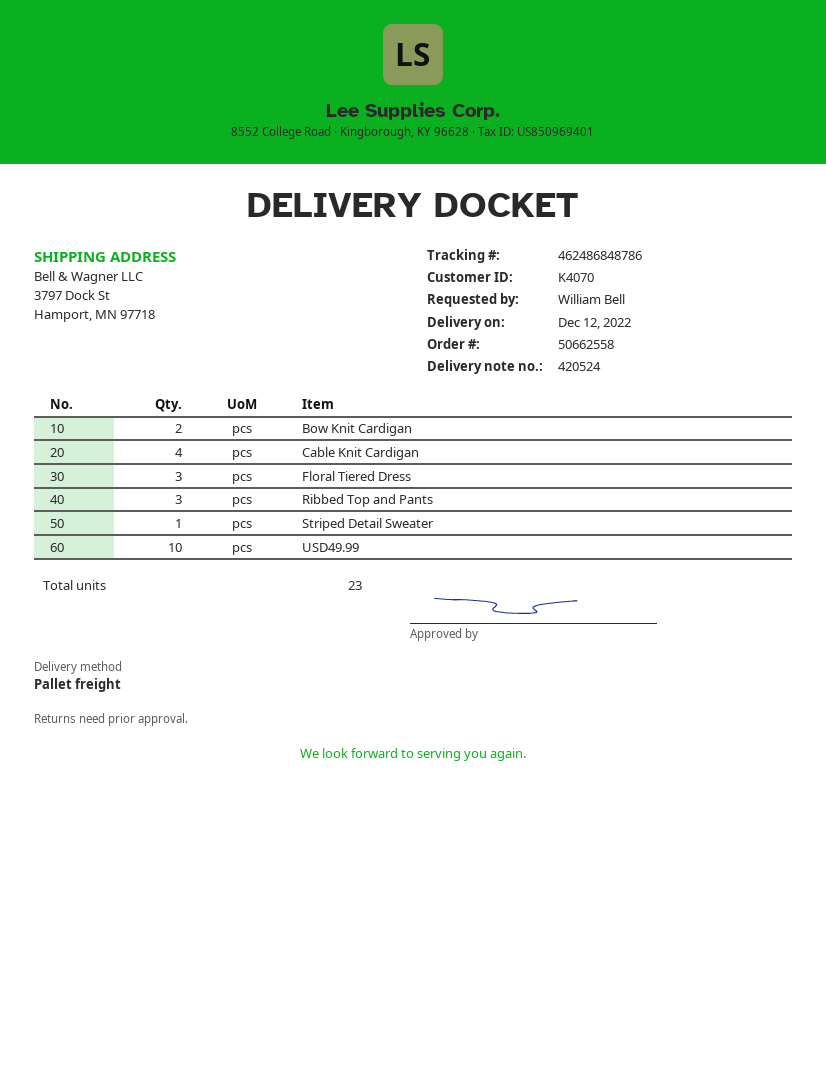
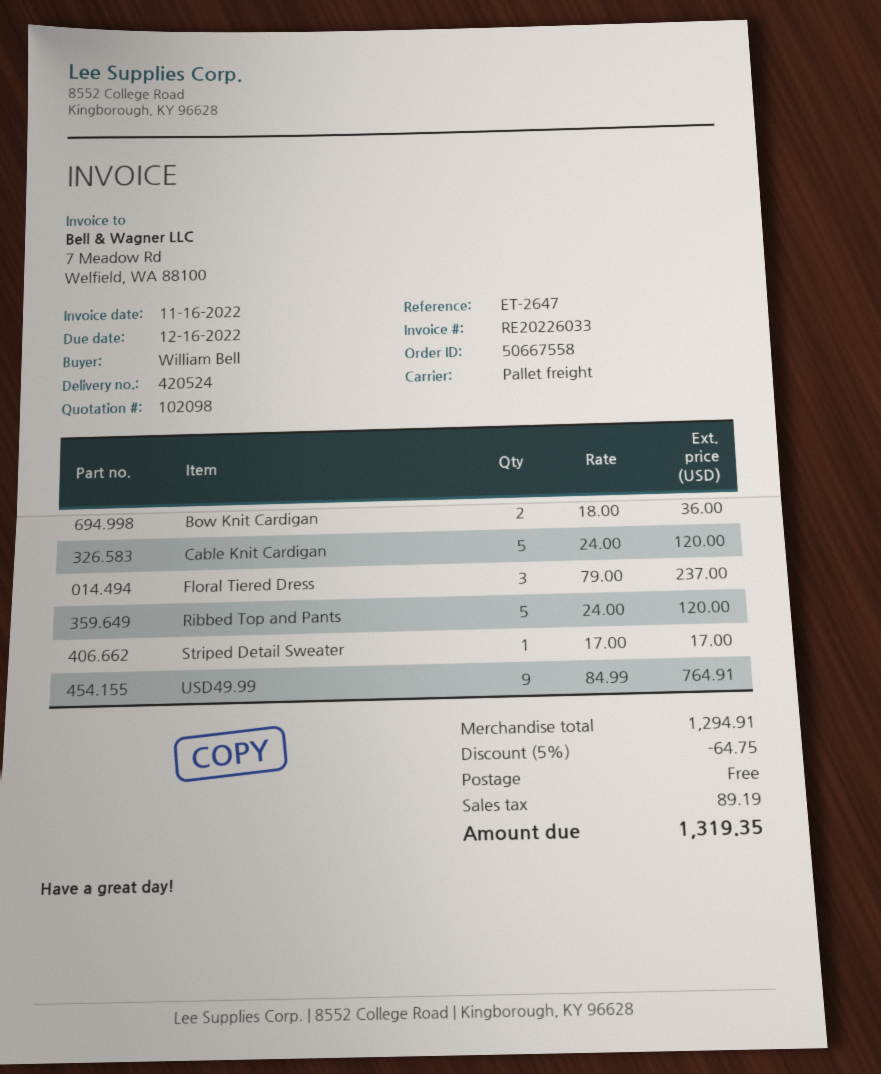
order number: 50662558 -> 50667558
Cable Knit Cardigan: 4 -> 5
Ribbed Top and Pants: 3 -> 5
USD49.99: 10 -> 9

